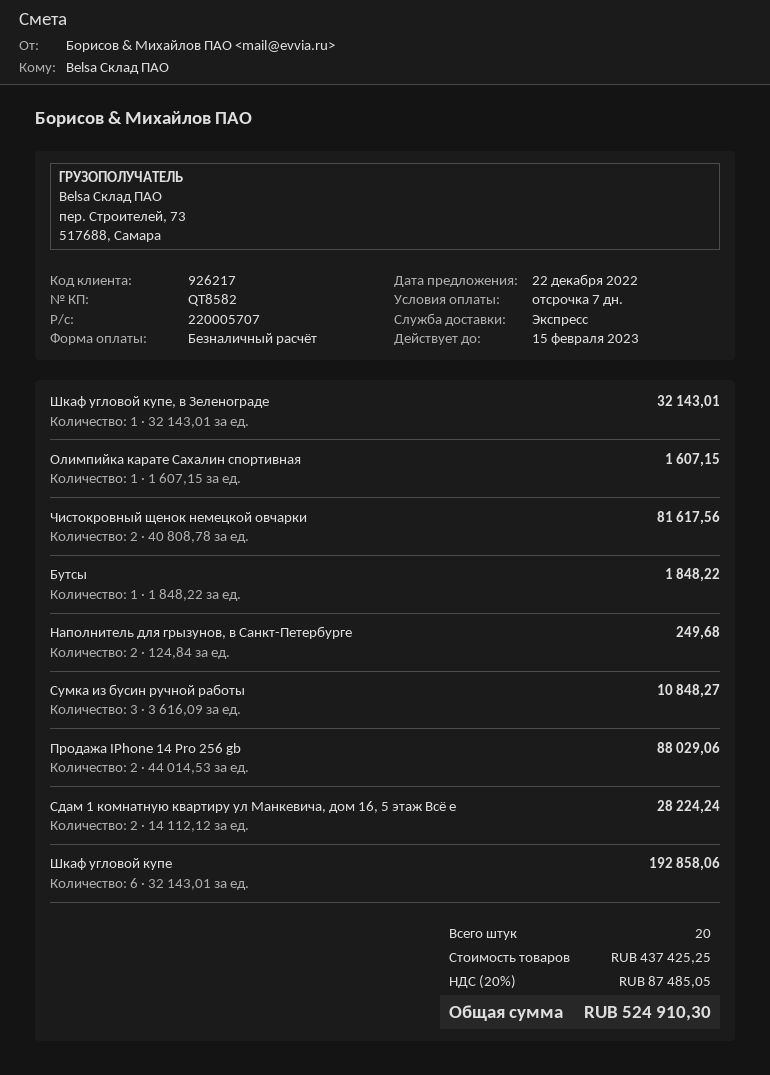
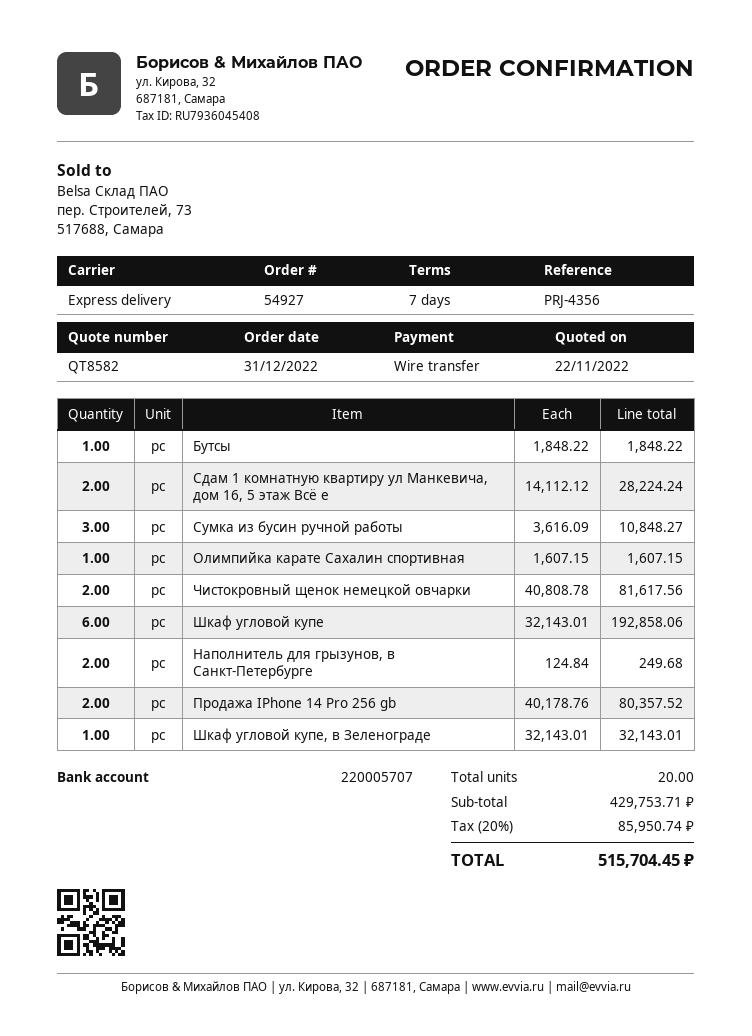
quote date: 2022-12-22 -> 2022-11-22
Продажа IPhone 14 Pro 256 gb: 2 x 44014.53 = 88029.06 -> 2 x 40178.76 = 80357.52
subtotal: 437425.25 -> 429753.71
tax: 20% = 87485.05 -> 20% = 85950.74
total: 524910.30 -> 515704.45

